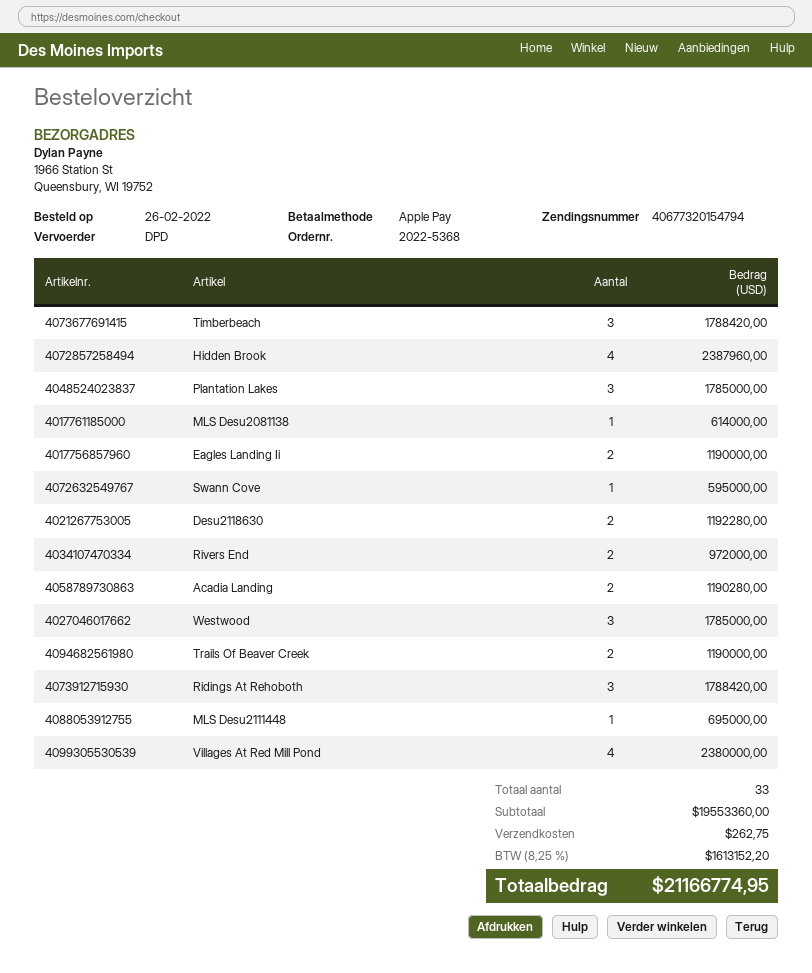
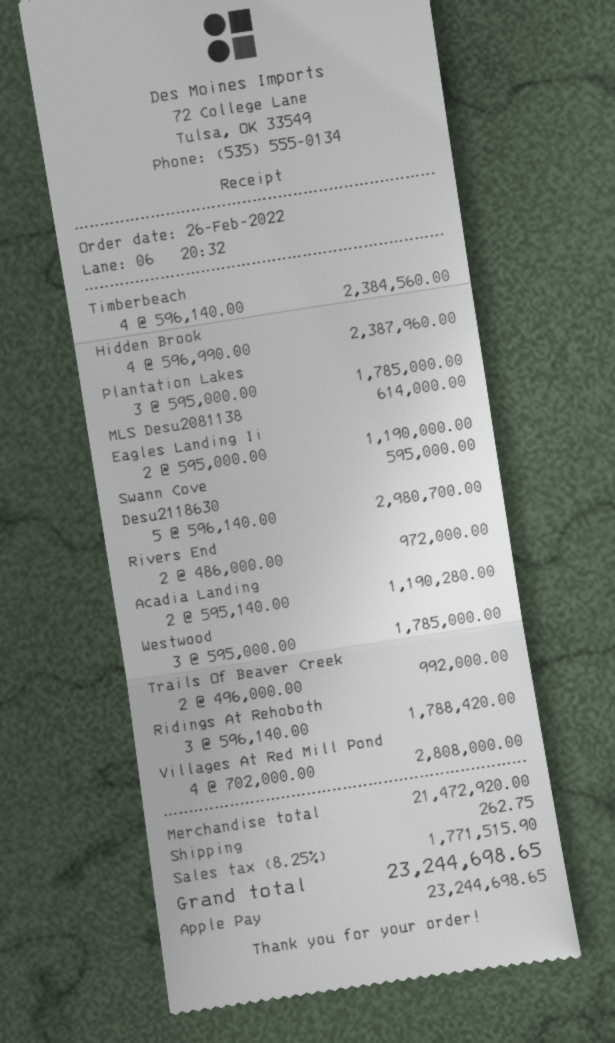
Timberbeach: 3 for 1788420.00 -> 4 for 2384560.00
Desu2118630: 2 for 1192280.00 -> 5 for 2980700.00
Trails Of Beaver Creek: 2 for 1190000.00 -> 2 for 992000.00
MLS Desu2111448: 1 for 695000.00 -> none
Villages At Red Mill Pond: 4 for 2380000.00 -> 4 for 2808000.00
subtotal: 19553360.00 -> 21472920.00
tax: 8.25% = 1613152.20 -> 8.25% = 1771515.90
total: 21166774.95 -> 23244698.65

